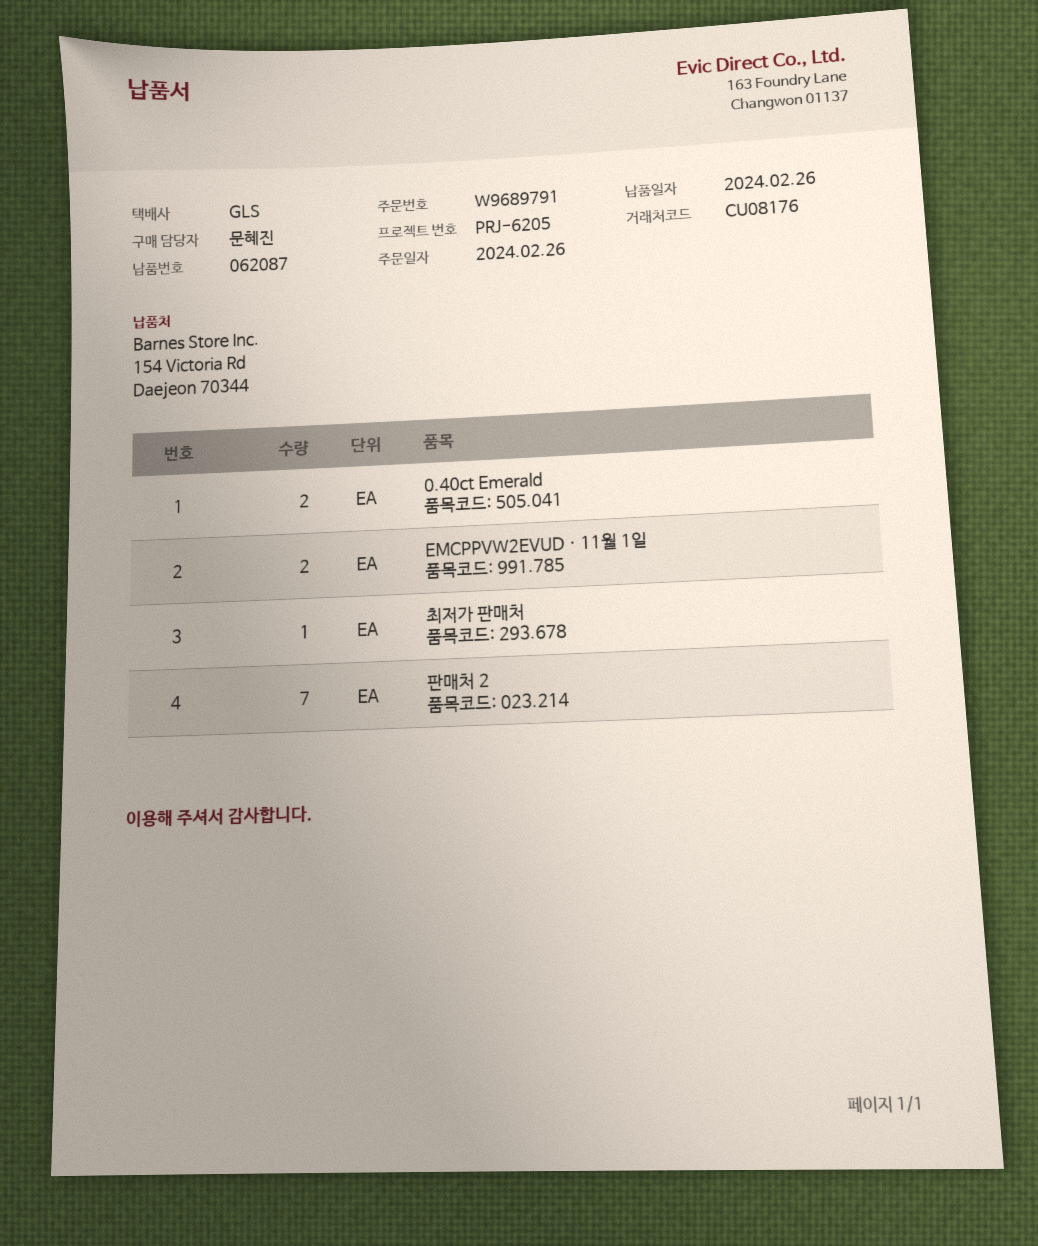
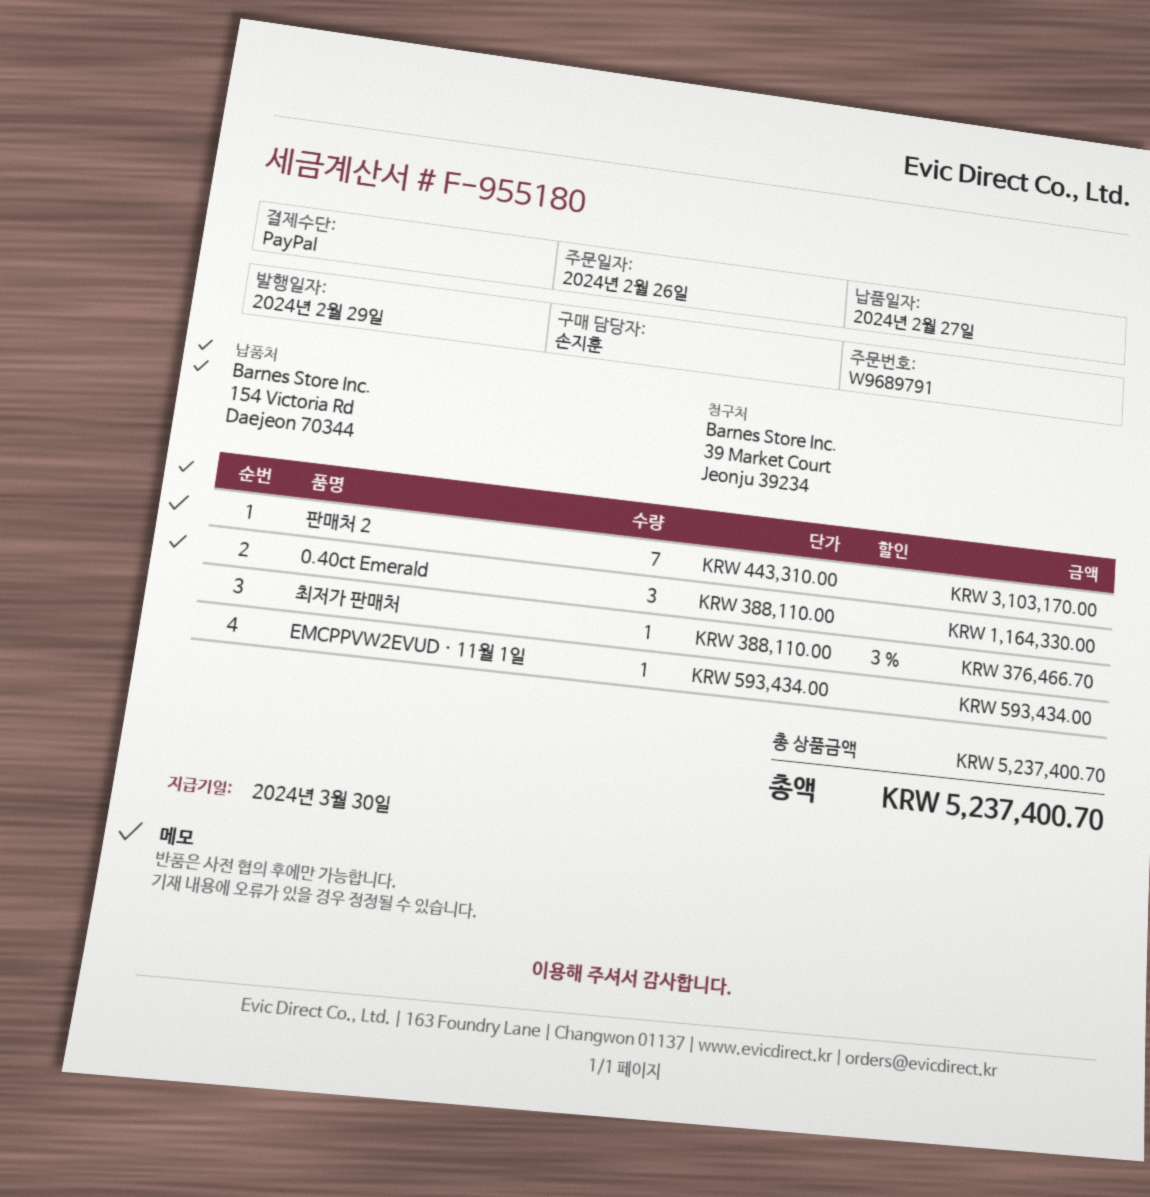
delivery date: 2024-02-26 -> 2024-02-27
ordered by: 문혜진 -> 손지훈
0.40ct Emerald: 2 -> 3
EMCPPVW2EVUD · 11월 1일: 2 -> 1

